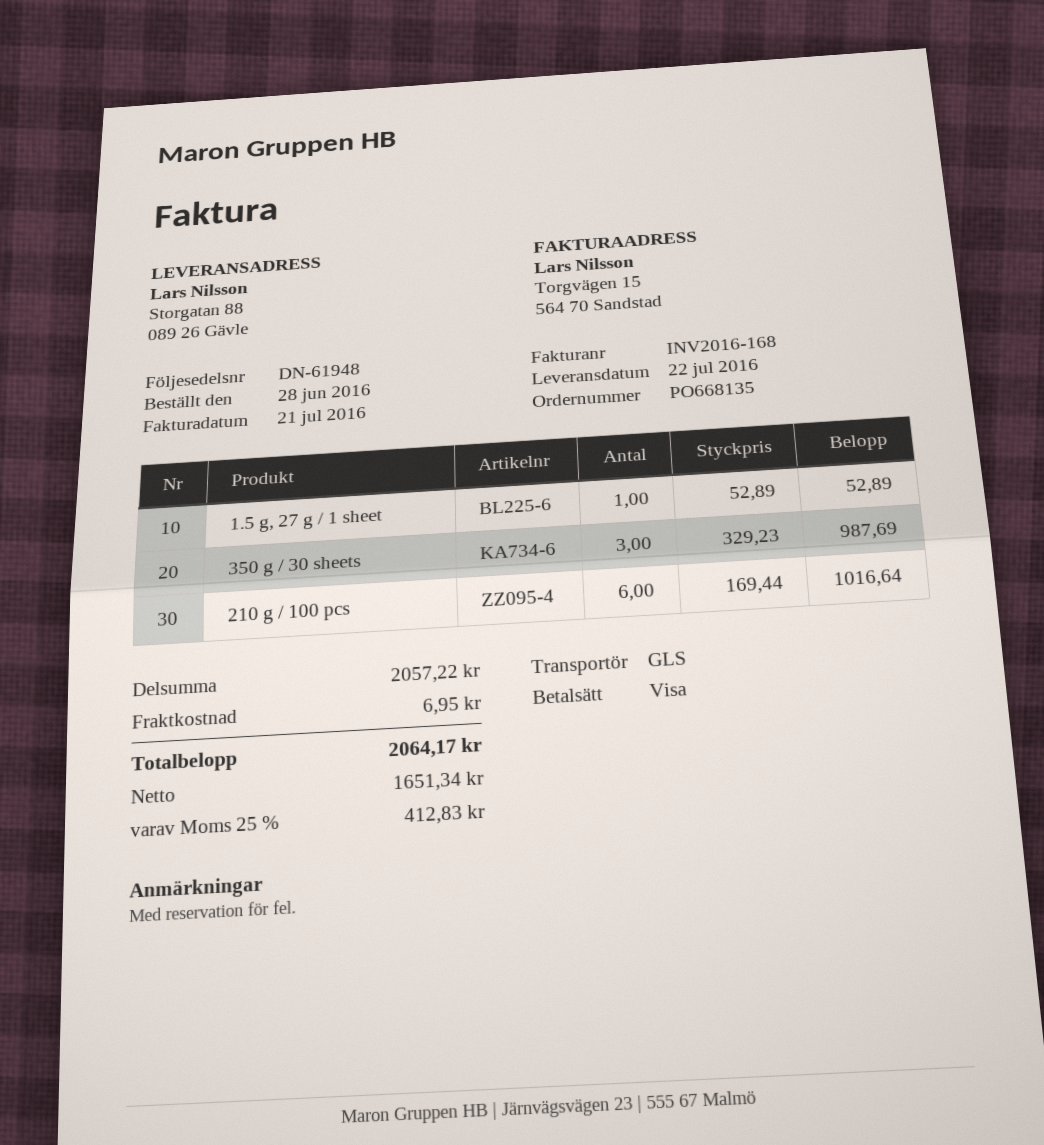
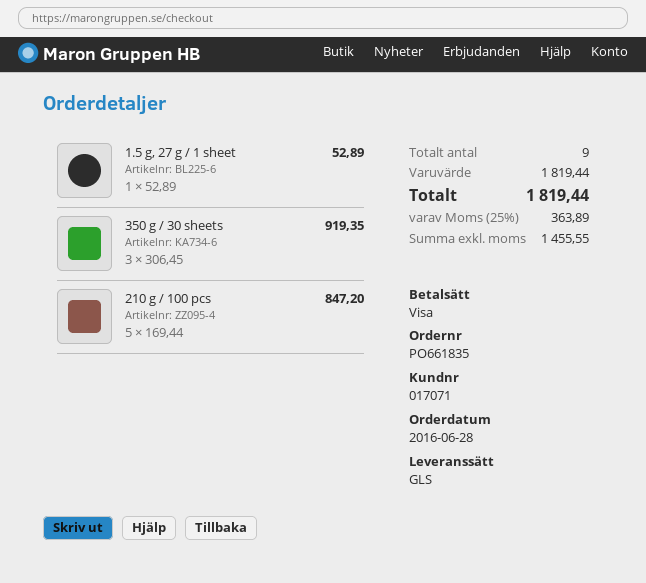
order number: PO668135 -> PO661835
350 g / 30 sheets: 3 x 329.23 = 987.69 -> 3 x 306.45 = 919.35
210 g / 100 pcs: 6 x 169.44 = 1016.64 -> 5 x 169.44 = 847.20
subtotal: 2057.22 -> 1819.44
shipping: 6.95 -> none
net: 1651.34 -> 1455.55
tax: 25% = 412.83 -> 25% = 363.89
total: 2064.17 -> 1819.44

